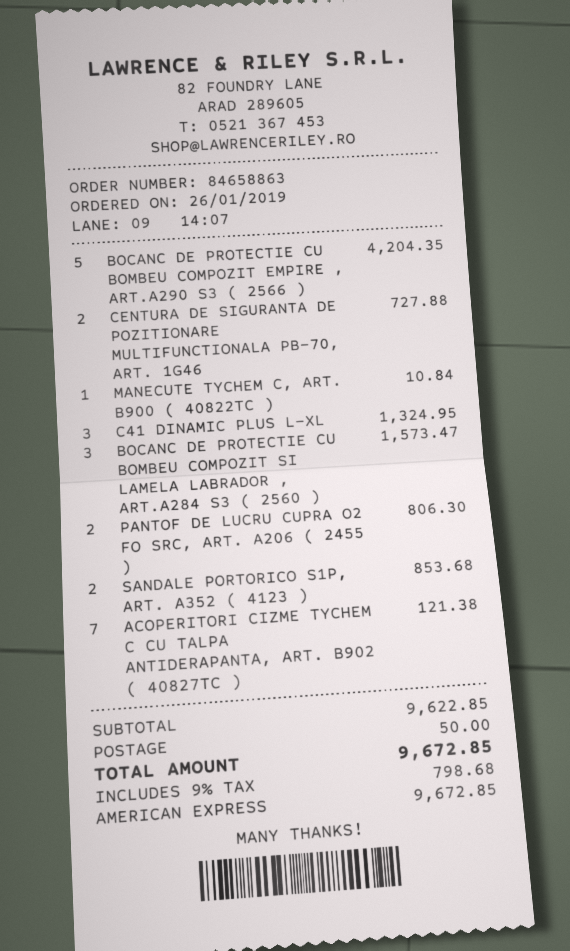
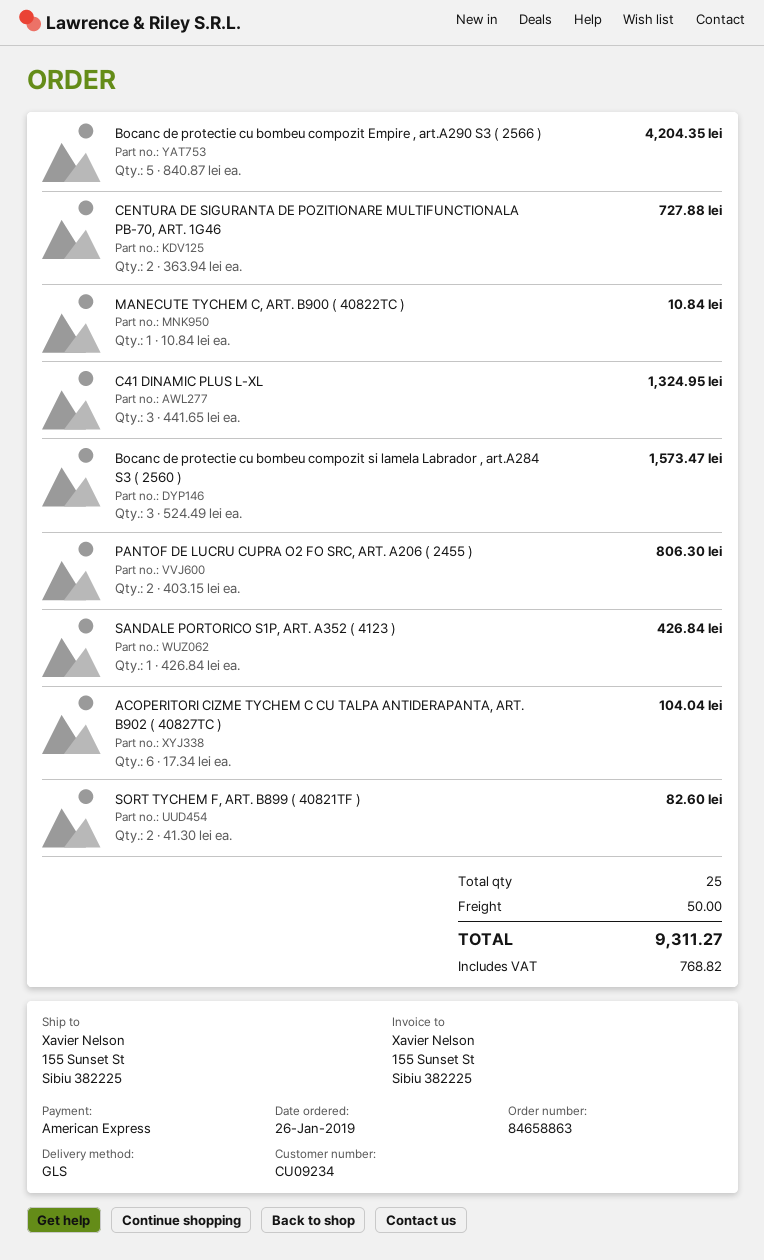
SANDALE PORTORICO S1P, ART. A352 ( 4123 ): 2 for 853.68 -> 1 for 426.84
ACOPERITORI CIZME TYCHEM C CU TALPA ANTIDERAPANTA, ART. B902 ( 40827TC ): 7 for 121.38 -> 6 for 104.04
SORT TYCHEM F, ART. B899 ( 40821TF ): none -> 2 for 82.60
tax: 798.68 -> 768.82
total: 9672.85 -> 9311.27

